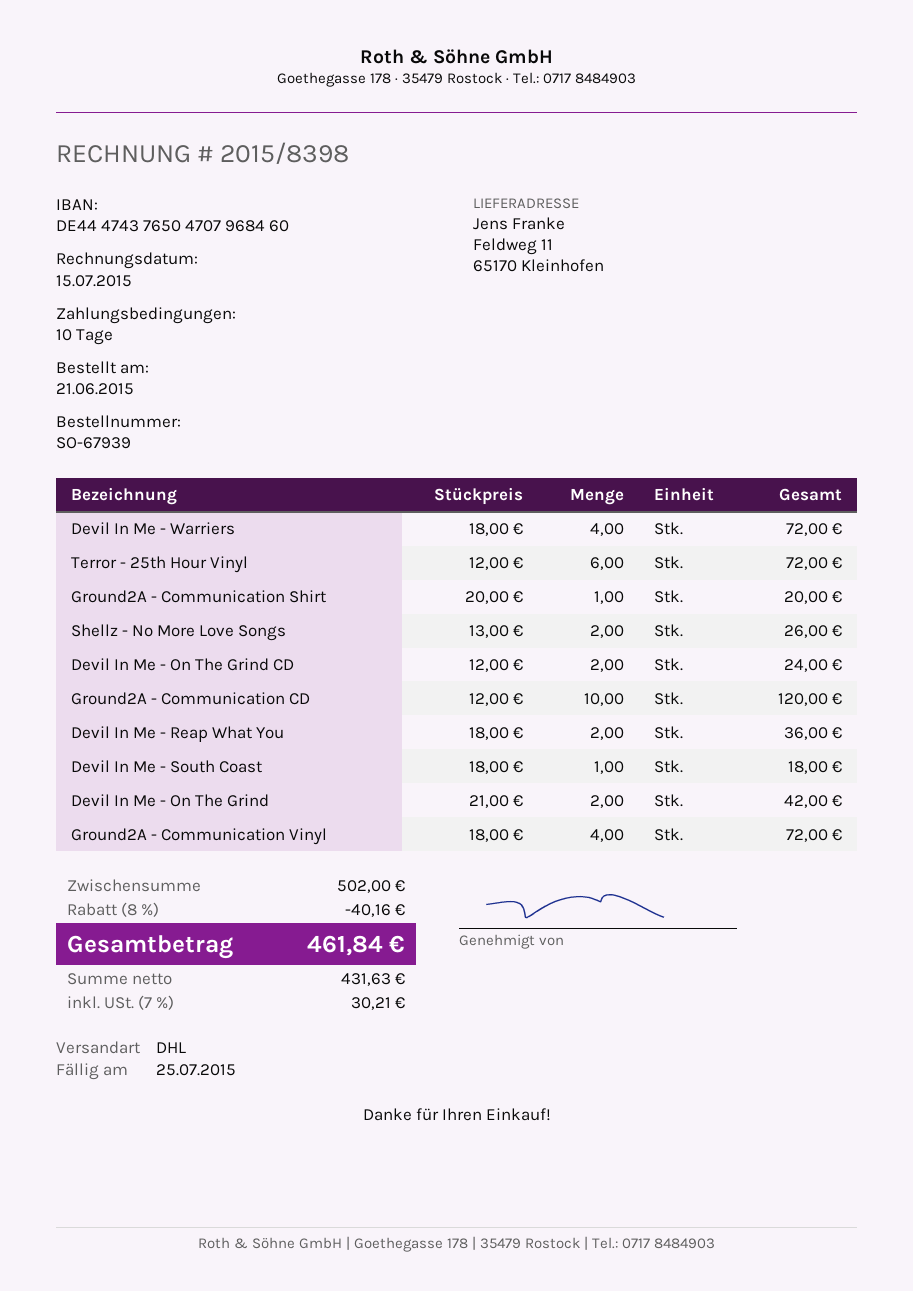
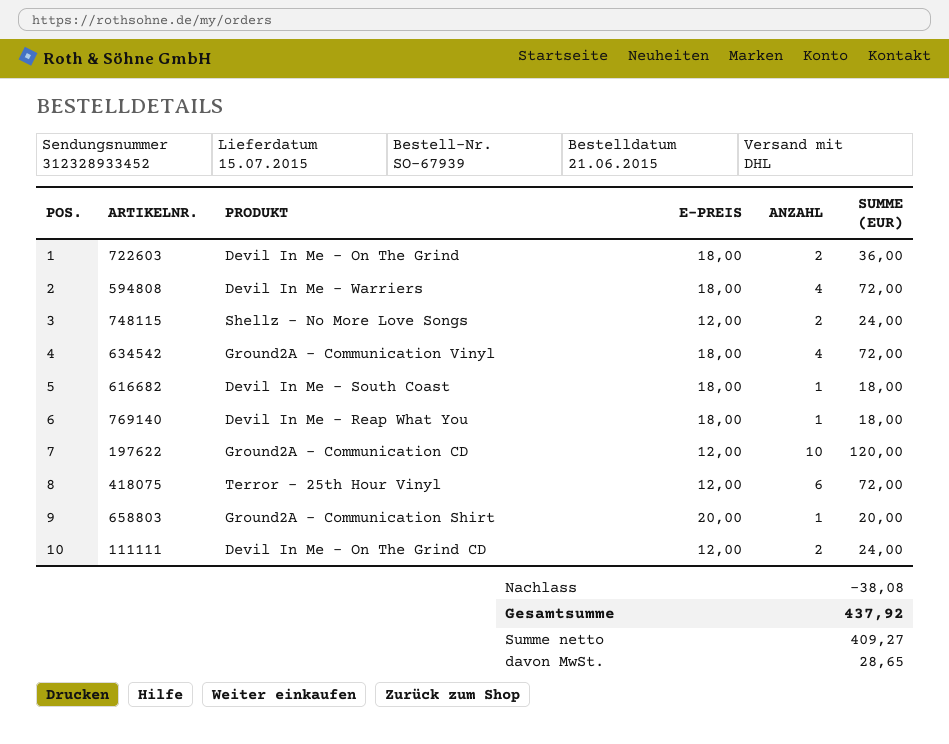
Shellz - No More Love Songs: 2 x 13.00 = 26.00 -> 2 x 12.00 = 24.00
Devil In Me - Reap What You: 2 x 18.00 = 36.00 -> 1 x 18.00 = 18.00
Devil In Me - On The Grind: 2 x 21.00 = 42.00 -> 2 x 18.00 = 36.00
discount: 40.16 -> 38.08
net: 431.63 -> 409.27
tax: 30.21 -> 28.65
total: 461.84 -> 437.92

